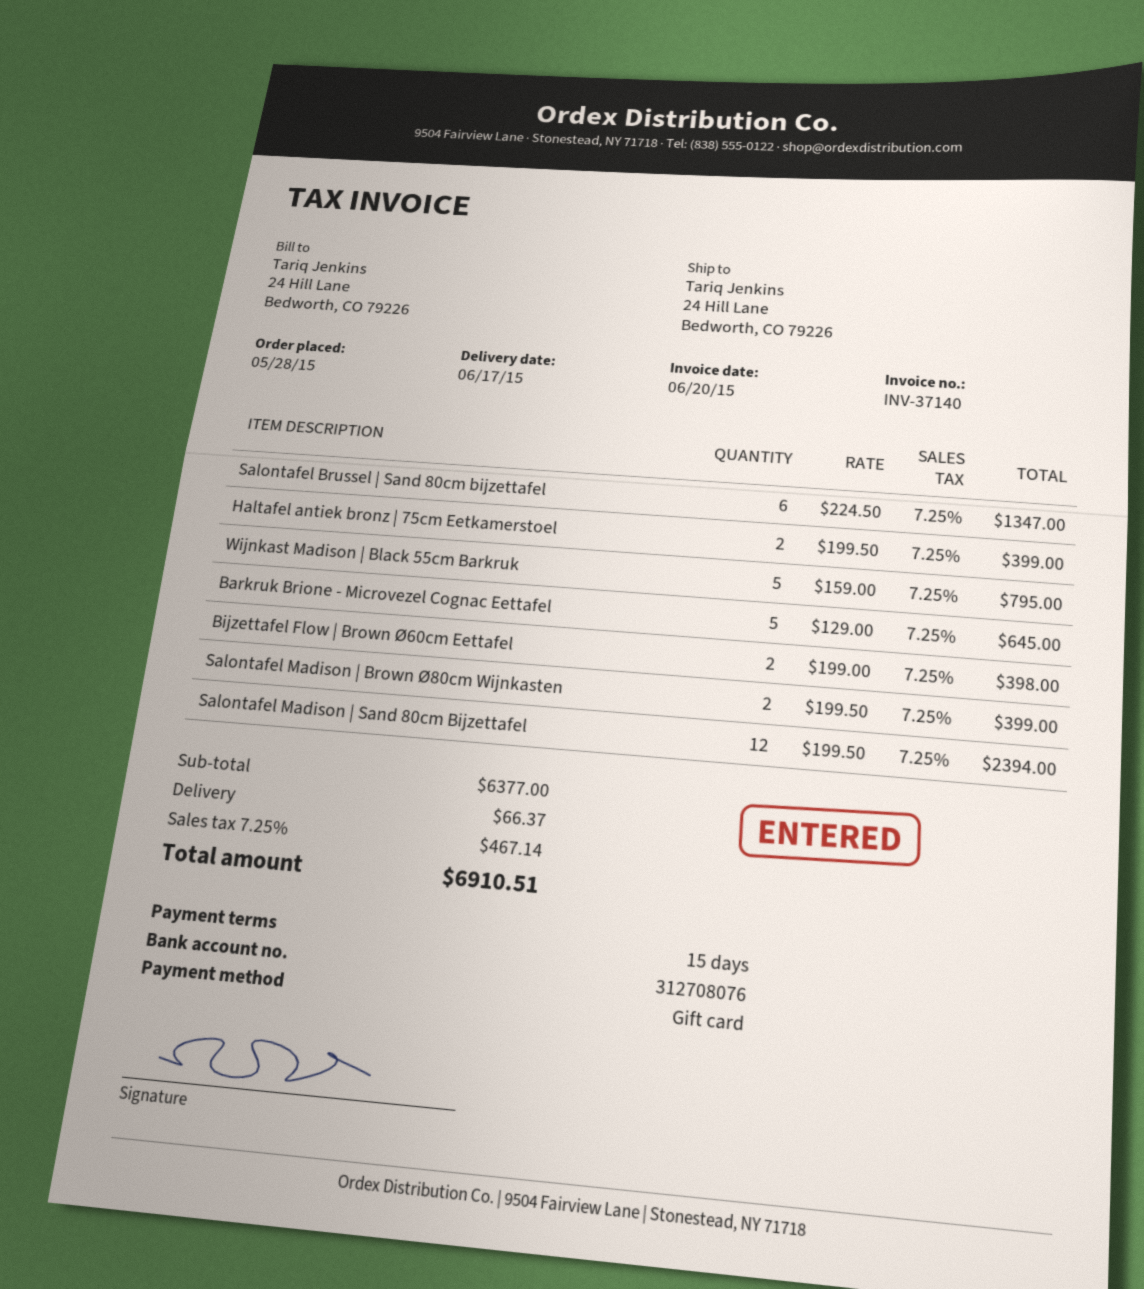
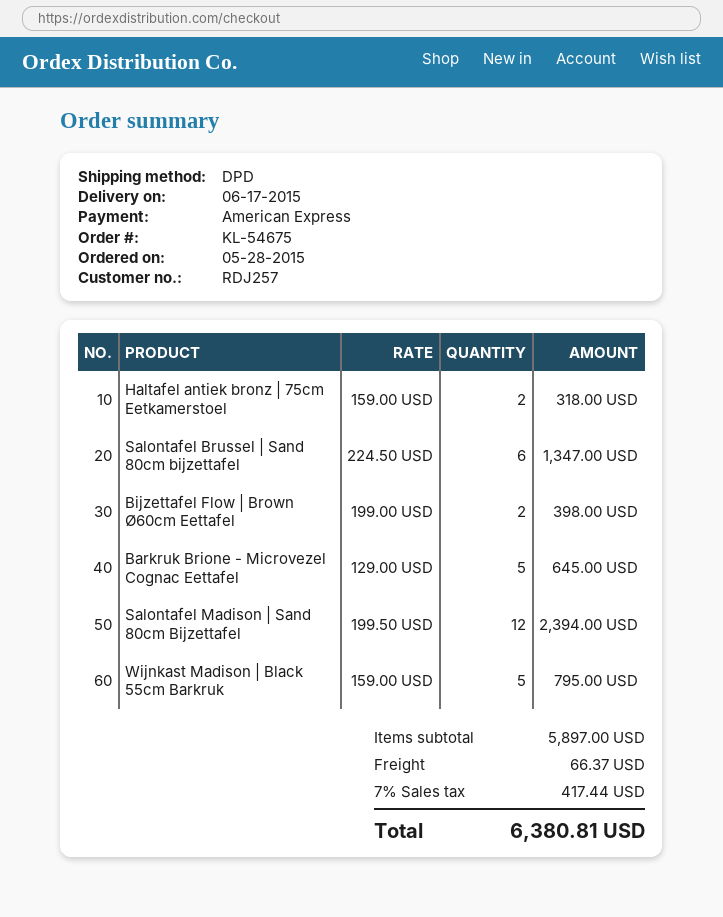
payment method: gift card -> American Express
Haltafel antiek bronz | 75cm Eetkamerstoel: 2 x 199.50 = 399.00 -> 2 x 159.00 = 318.00
Salontafel Madison | Brown Ø80cm Wijnkasten: 2 x 199.50 = 399.00 -> none
subtotal: 6377.00 -> 5897.00
tax: 7.25% = 467.14 -> 7% = 417.44
total: 6910.51 -> 6380.81

